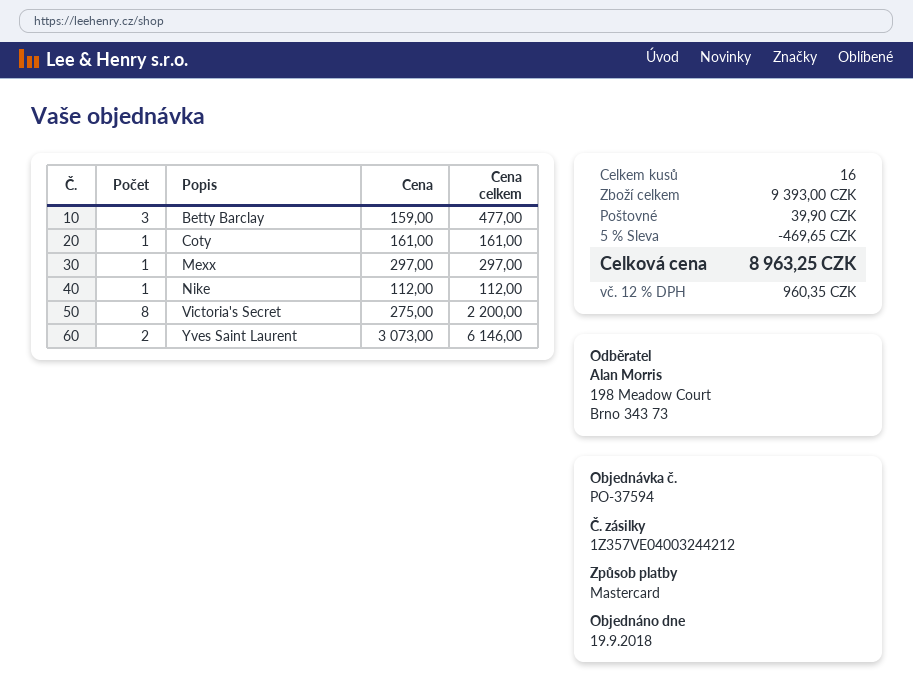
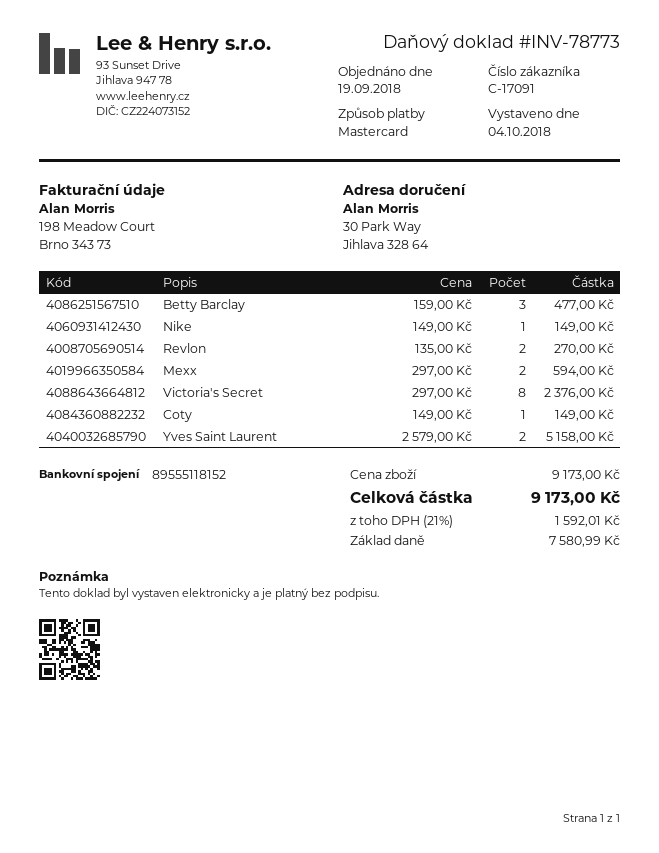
Coty: 1 x 161.00 = 161.00 -> 1 x 149.00 = 149.00
Mexx: 1 x 297.00 = 297.00 -> 2 x 297.00 = 594.00
Nike: 1 x 112.00 = 112.00 -> 1 x 149.00 = 149.00
Victoria's Secret: 8 x 275.00 = 2200.00 -> 8 x 297.00 = 2376.00
Yves Saint Laurent: 2 x 3073.00 = 6146.00 -> 2 x 2579.00 = 5158.00
Revlon: none -> 2 x 135.00 = 270.00
subtotal: 9393.00 -> 9173.00
discount: 5% = 469.65 -> none
shipping: 39.90 -> none
tax: 12% = 960.35 -> 21% = 1592.01
total: 8963.25 -> 9173.00

